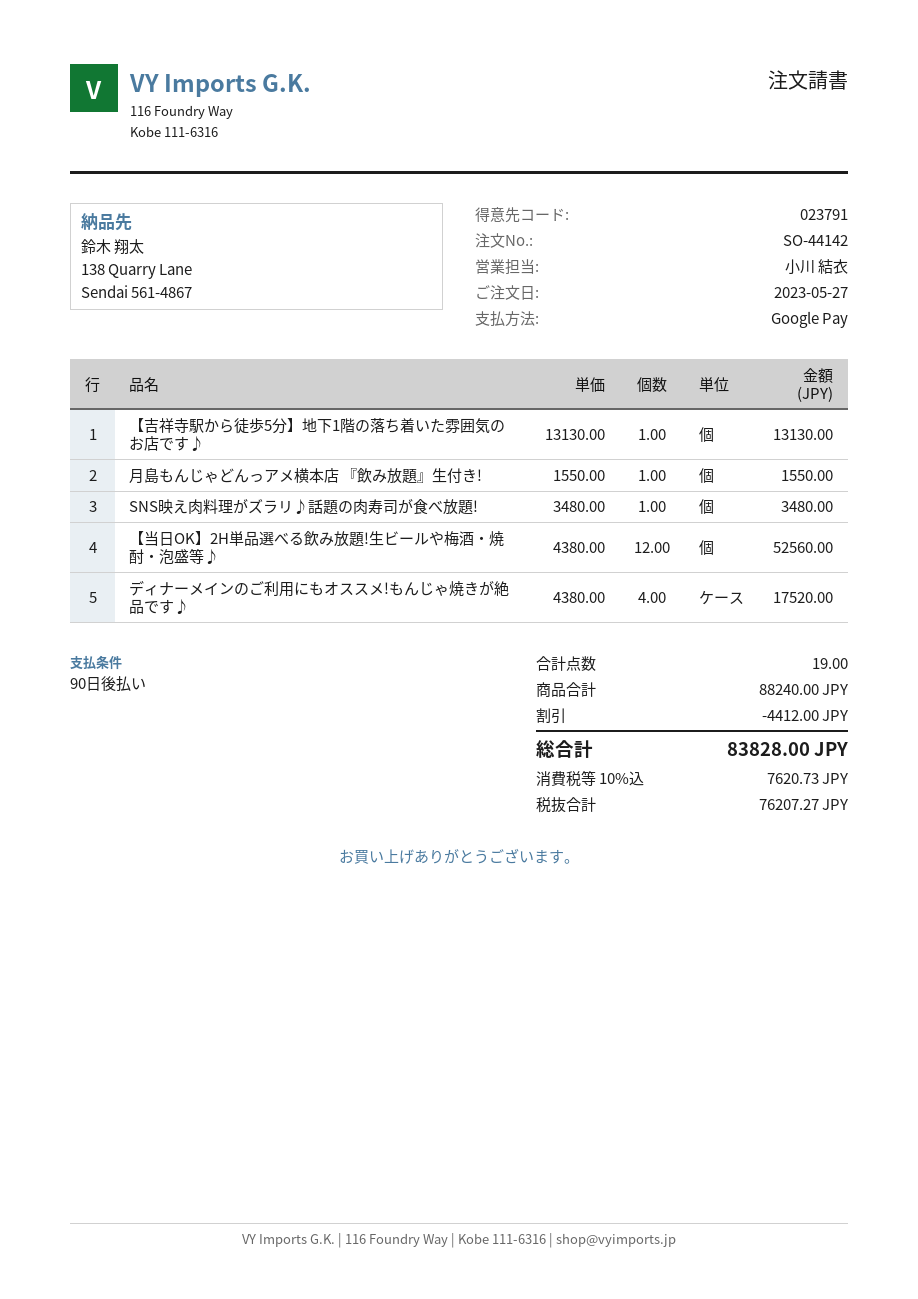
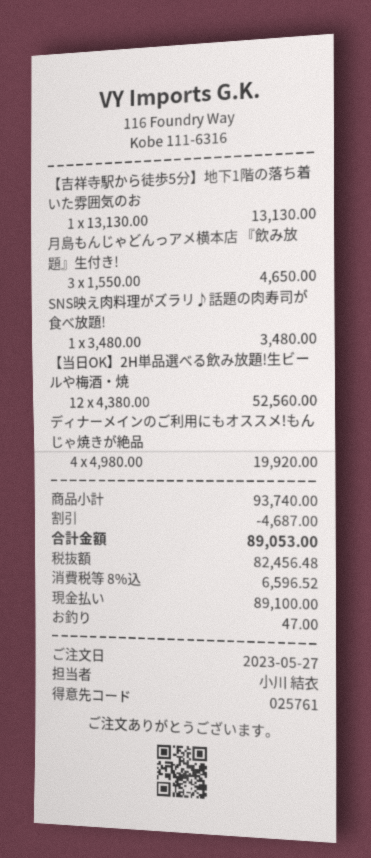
customer number: 023791 -> 025761
payment method: Google Pay -> cash
月島もんじゃどんっアメ横本店 『飲み放題』生付き!: 1 x 1550.00 = 1550.00 -> 3 x 1550.00 = 4650.00
ディナーメインのご利用にもオススメ!もんじゃ焼きが絶品です♪: 4 x 4380.00 = 17520.00 -> 4 x 4980.00 = 19920.00
subtotal: 88240.00 -> 93740.00
discount: 4412.00 -> 4687.00
net: 76207.27 -> 82456.48
tax: 10% = 7620.73 -> 8% = 6596.52
total: 83828.00 -> 89053.00

